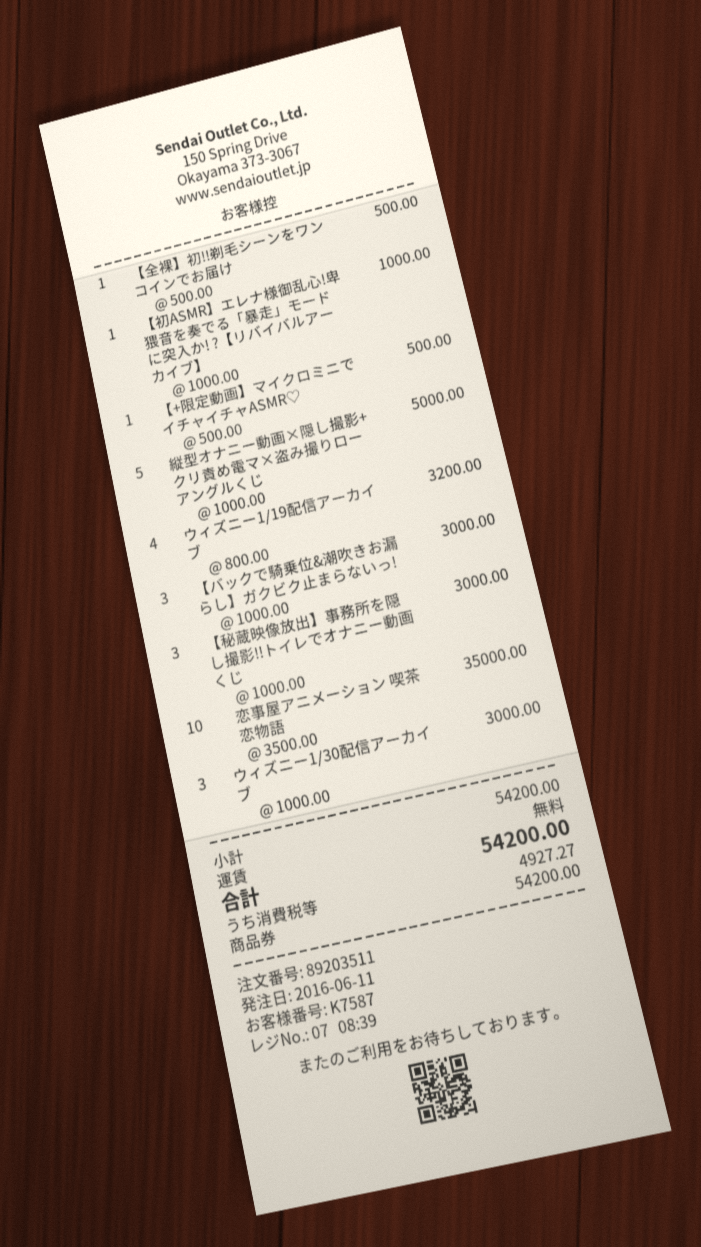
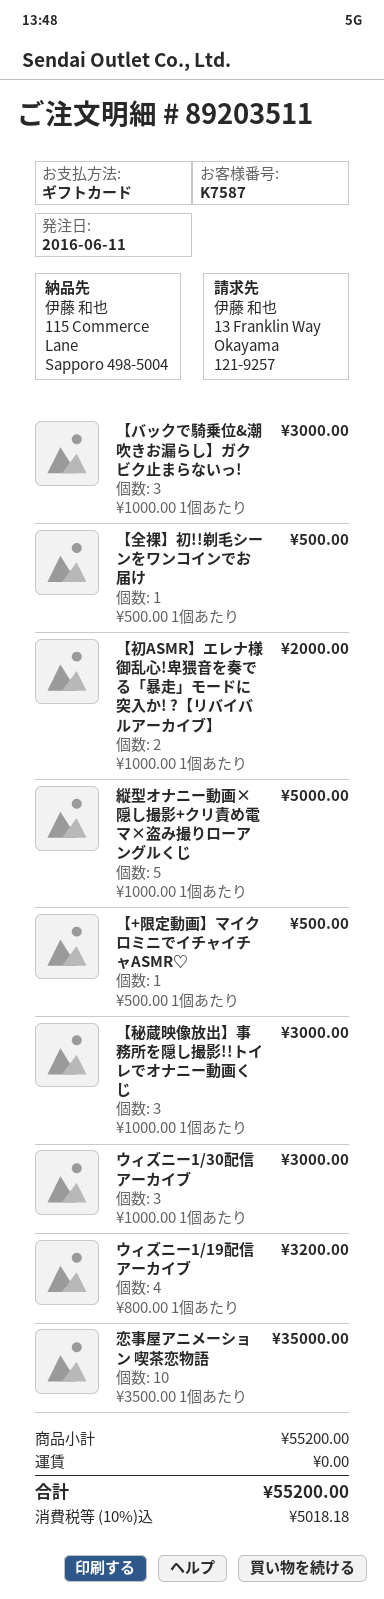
【初ASMR】エレナ様御乱心!卑猥音を奏でる「暴走」モードに突入か! ?【リバイバルアーカイブ】: 1 x 1000.00 = 1000.00 -> 2 x 1000.00 = 2000.00
subtotal: 54200.00 -> 55200.00
tax: 4927.27 -> 5018.18
total: 54200.00 -> 55200.00

